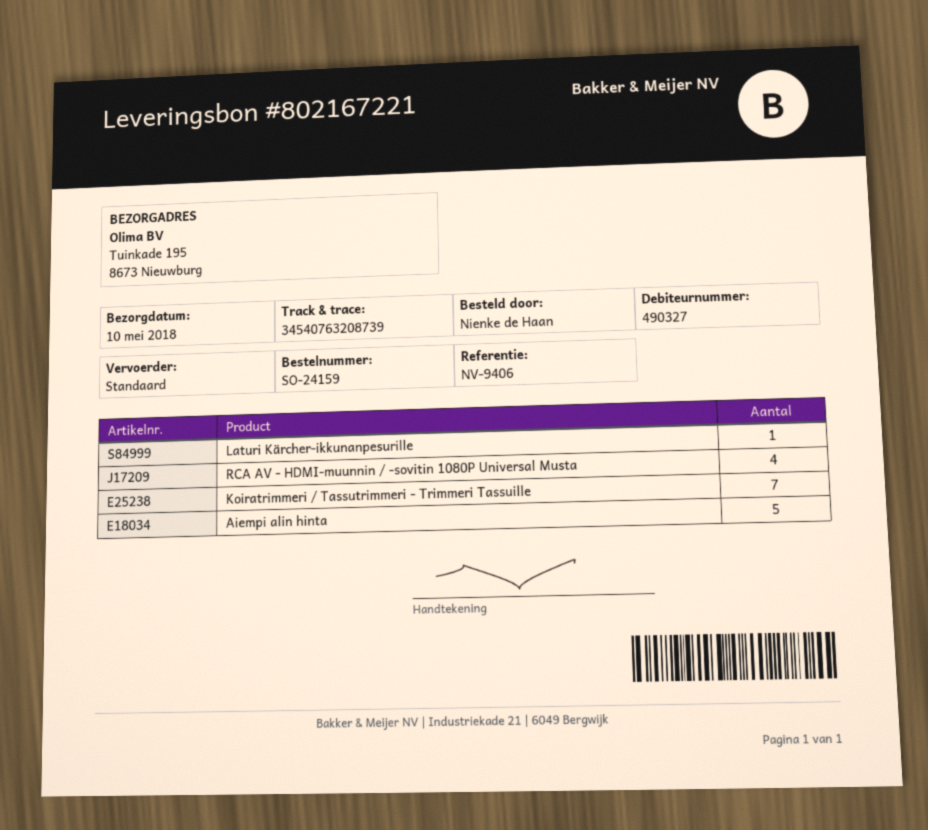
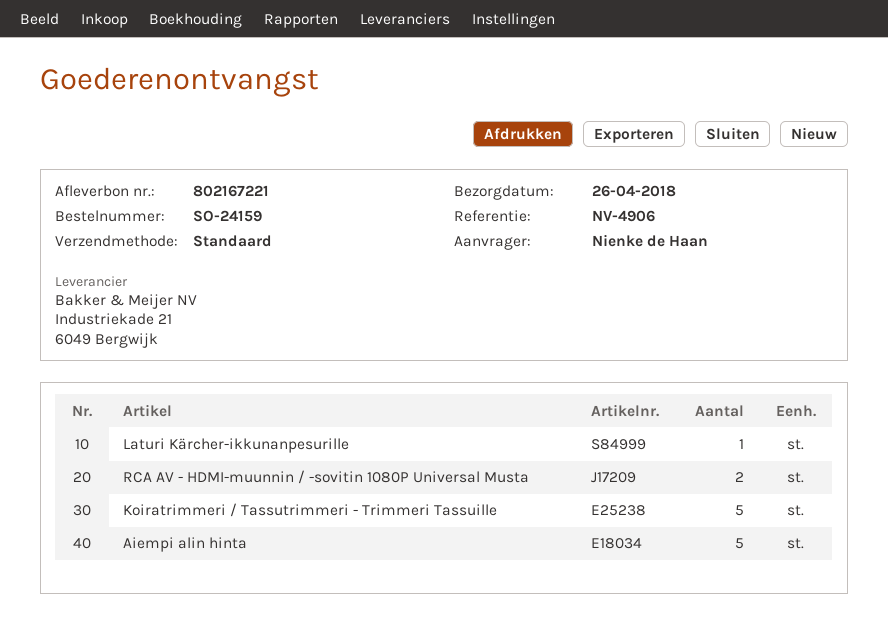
delivery date: 2018-05-10 -> 2018-04-26
reference: NV-9406 -> NV-4906
RCA AV - HDMI-muunnin / -sovitin 1080P Universal Musta: 4 -> 2
Koiratrimmeri / Tassutrimmeri - Trimmeri Tassuille: 7 -> 5

